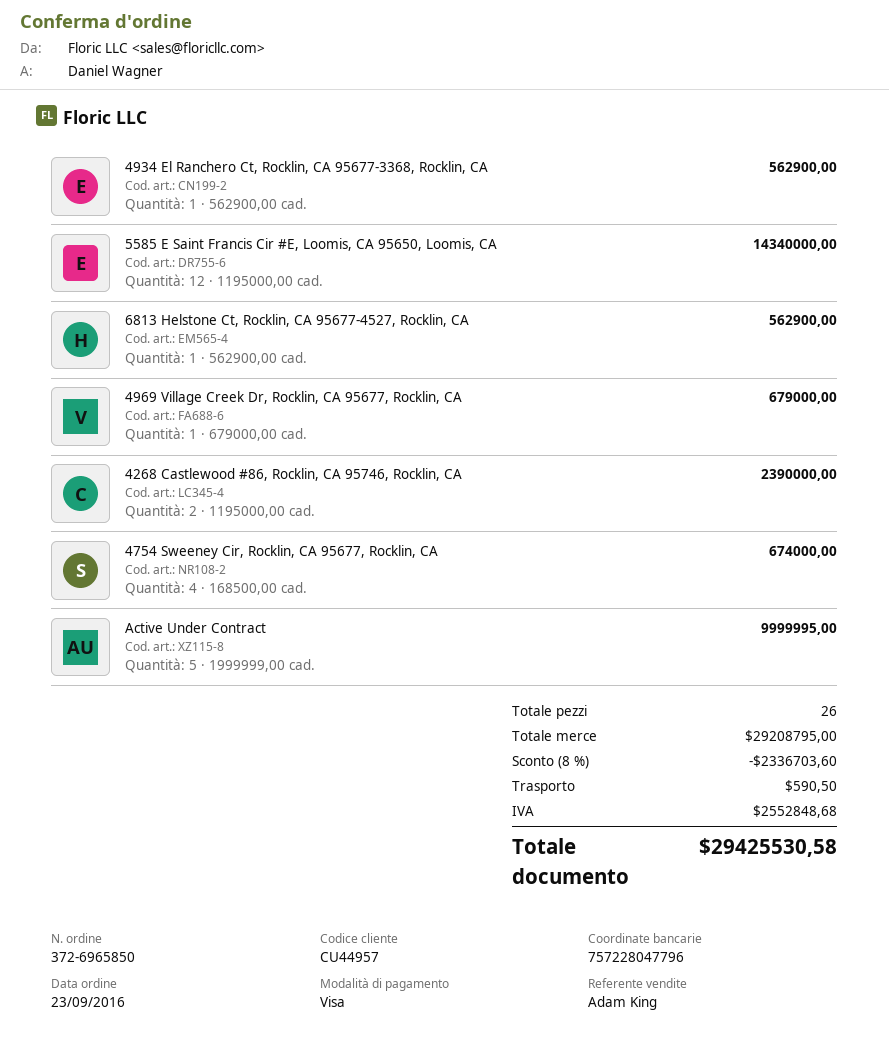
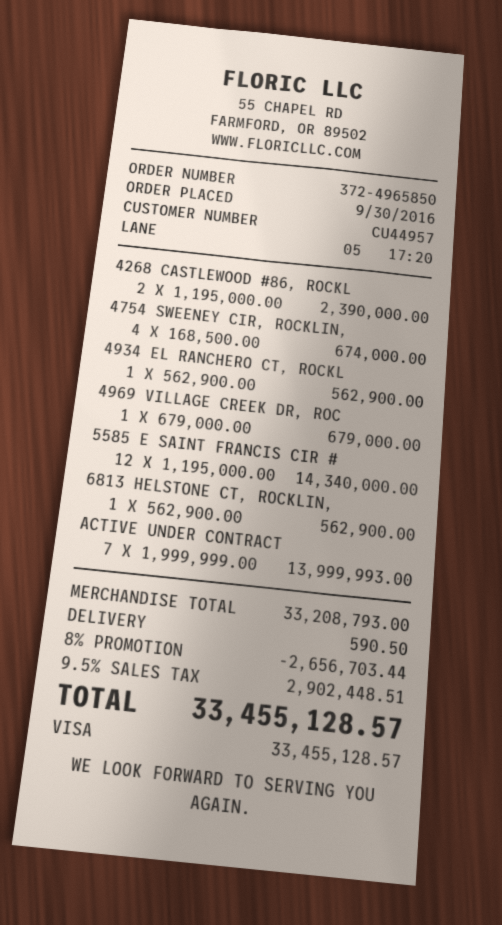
order number: 372-6965850 -> 372-4965850
order date: 2016-09-23 -> 2016-09-30
Active Under Contract: 5 x 1999999.00 = 9999995.00 -> 7 x 1999999.00 = 13999993.00
subtotal: 29208795.00 -> 33208793.00
discount: 8% = 2336703.60 -> 8% = 2656703.44
tax: 2552848.68 -> 2902448.51
total: 29425530.58 -> 33455128.57

